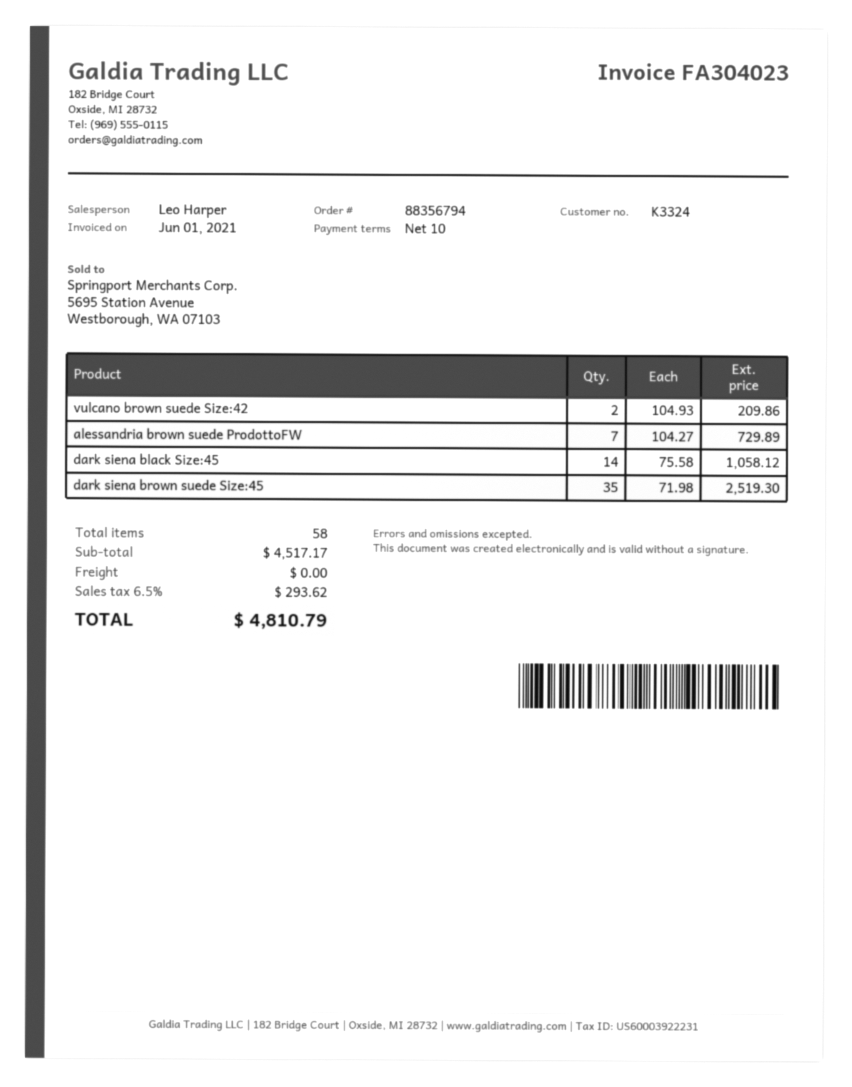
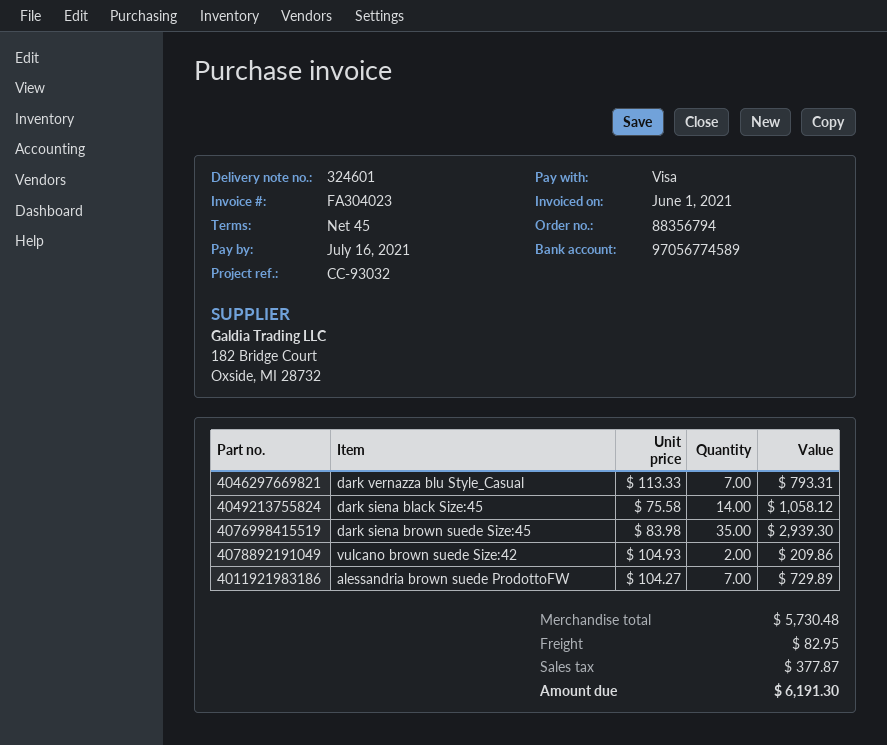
payment terms: 10 days -> 45 days
dark siena brown suede Size:45: 35 x 71.98 = 2519.30 -> 35 x 83.98 = 2939.30
dark vernazza blu Style_Casual: none -> 7 x 113.33 = 793.31
subtotal: 4517.17 -> 5730.48
shipping: 0.00 -> 82.95
tax: 293.62 -> 377.87
total: 4810.79 -> 6191.30

